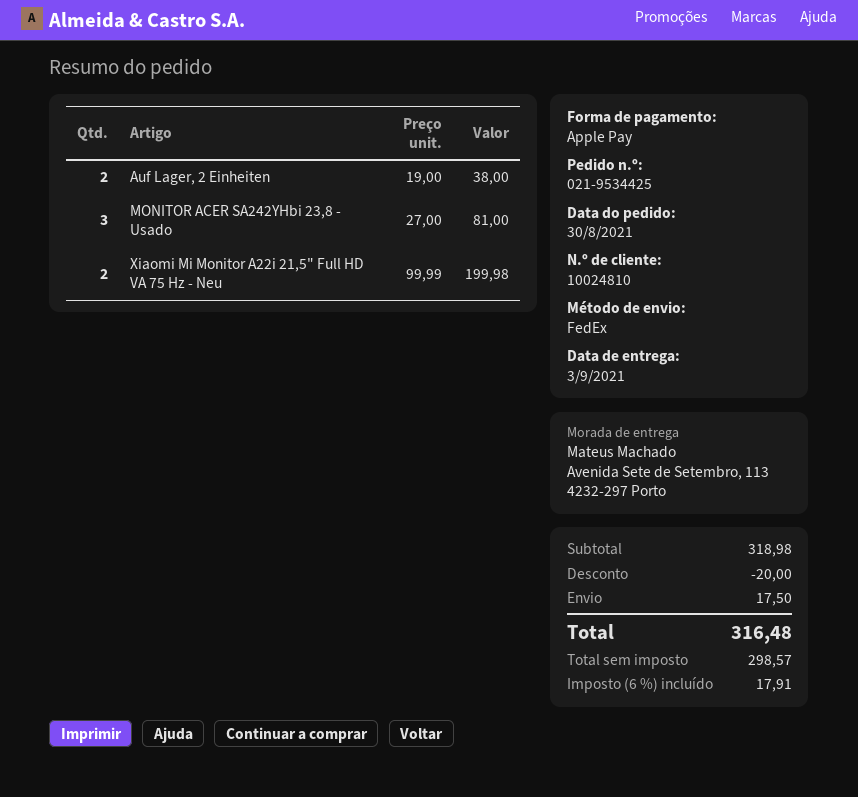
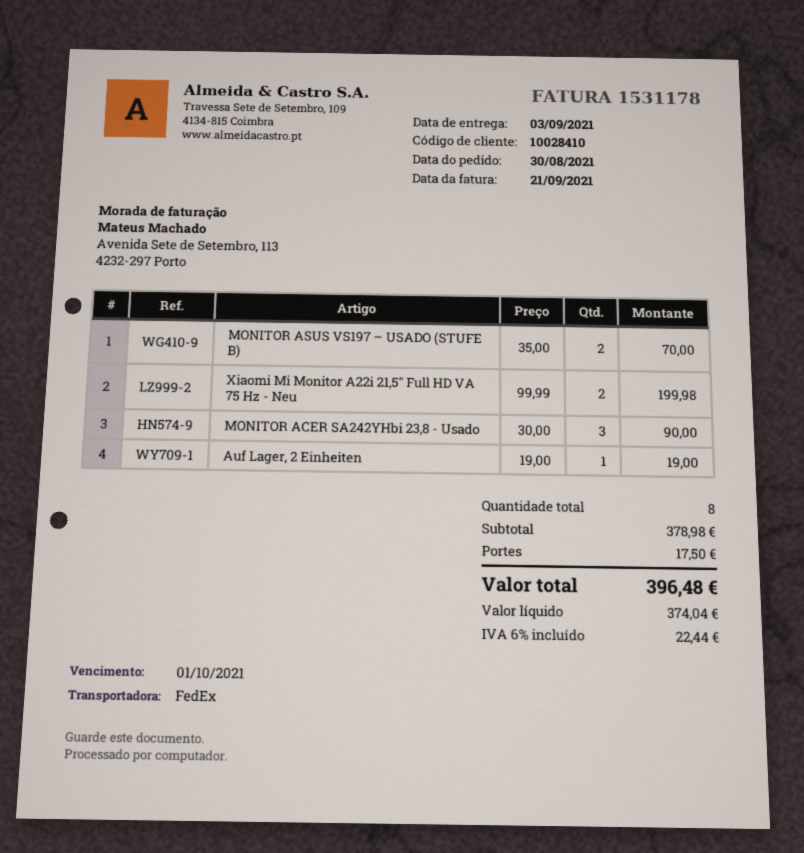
customer number: 10024810 -> 10028410
Auf Lager, 2 Einheiten: 2 x 19.00 = 38.00 -> 1 x 19.00 = 19.00
MONITOR ACER SA242YHbi 23,8 - Usado: 3 x 27.00 = 81.00 -> 3 x 30.00 = 90.00
MONITOR ASUS VS197 – USADO (STUFE B): none -> 2 x 35.00 = 70.00
subtotal: 318.98 -> 378.98
discount: 20.00 -> none
net: 298.57 -> 374.04
tax: 6% = 17.91 -> 6% = 22.44
total: 316.48 -> 396.48

